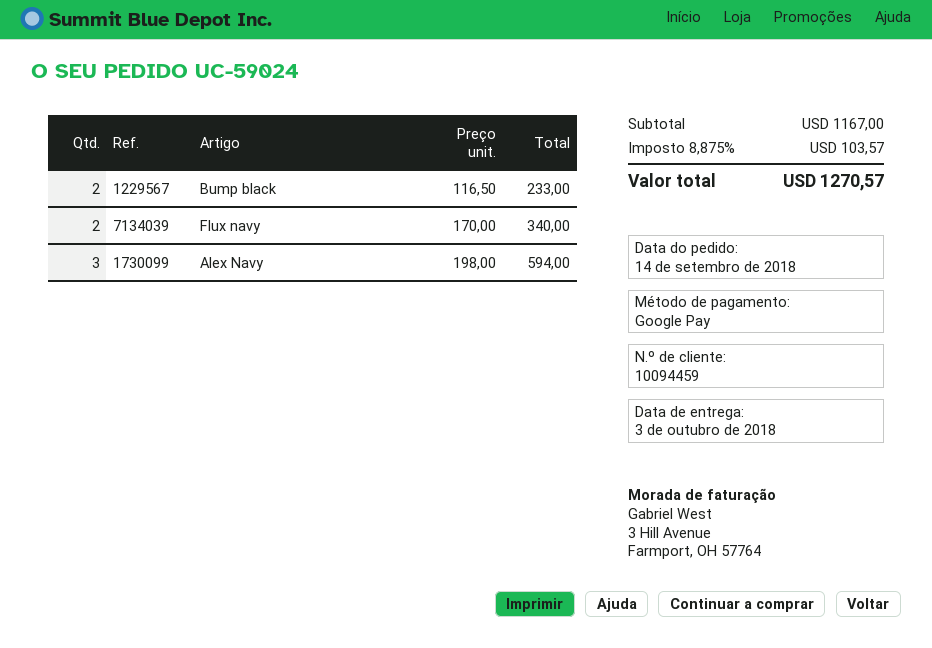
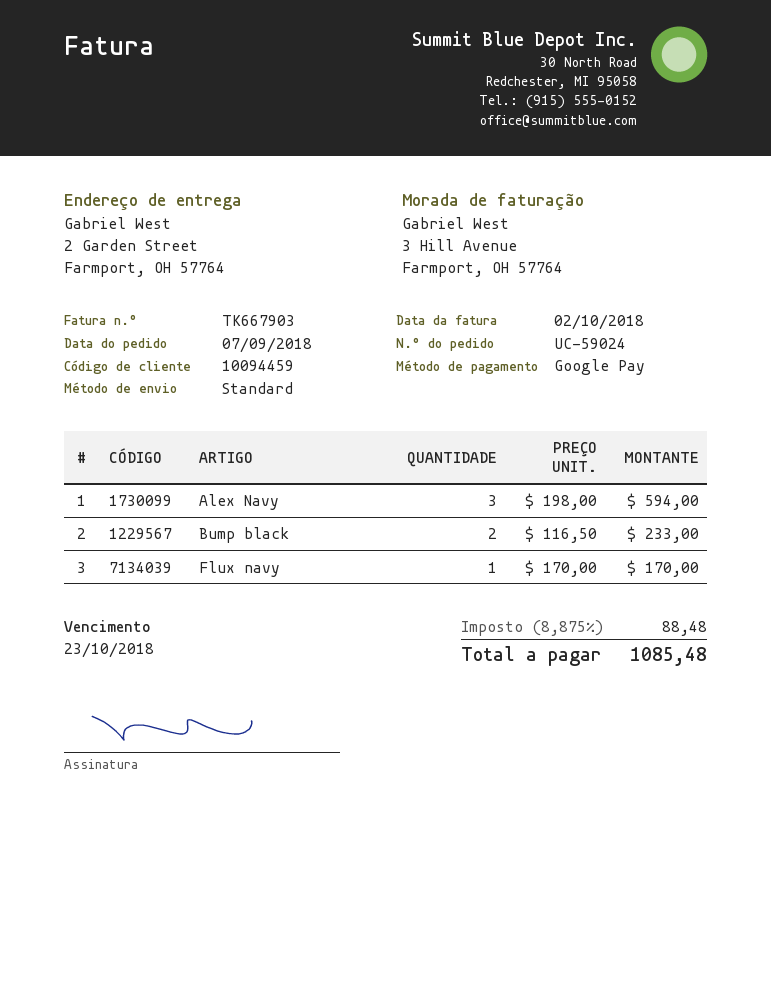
order date: 2018-09-14 -> 2018-09-07
Flux navy: 2 x 170.00 = 340.00 -> 1 x 170.00 = 170.00
tax: 8.875% = 103.57 -> 8.875% = 88.48
total: 1270.57 -> 1085.48

